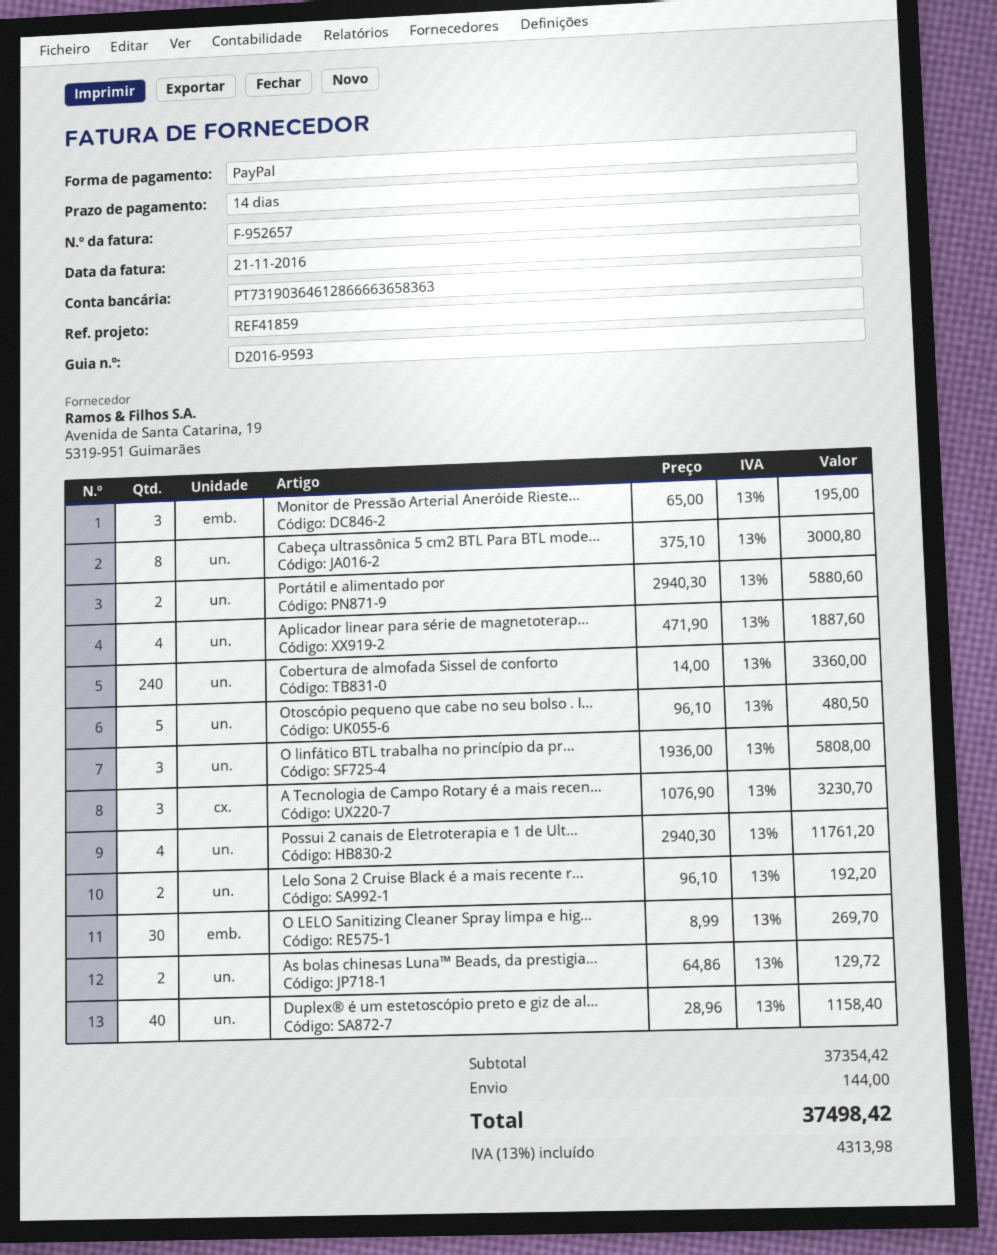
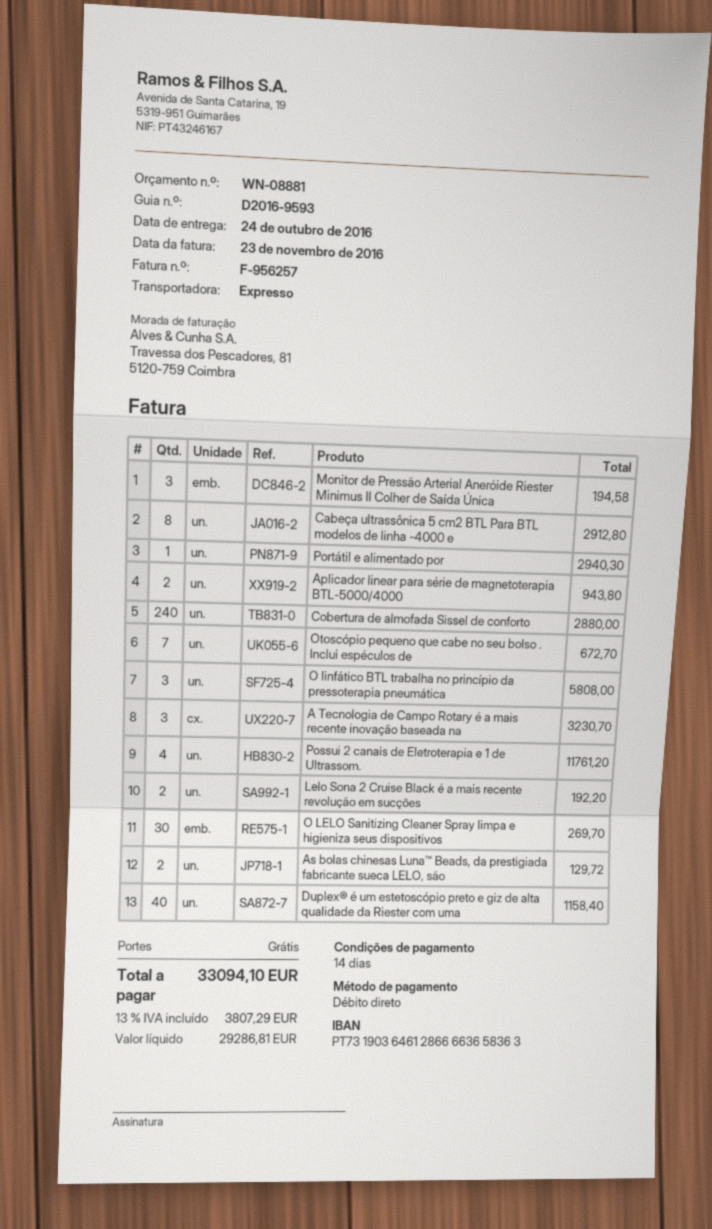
invoice number: F-952657 -> F-956257
invoice date: 2016-11-21 -> 2016-11-23
payment method: PayPal -> direct debit
Monitor de Pressão Arterial Aneróide Rieste...: 3 for 195.00 -> 3 for 194.58
Cabeça ultrassônica 5 cm2 BTL Para BTL mode...: 8 for 3000.80 -> 8 for 2912.80
Portátil e alimentado por: 2 for 5880.60 -> 1 for 2940.30
Aplicador linear para série de magnetoterap...: 4 for 1887.60 -> 2 for 943.80
Cobertura de almofada Sissel de conforto: 240 for 3360.00 -> 240 for 2880.00
Otoscópio pequeno que cabe no seu bolso . I...: 5 for 480.50 -> 7 for 672.70
shipping: 144.00 -> 0.00
tax: 13% = 4313.98 -> 13% = 3807.29
total: 37498.42 -> 33094.10

